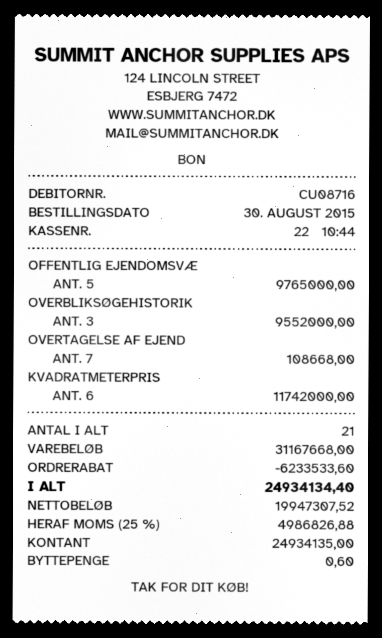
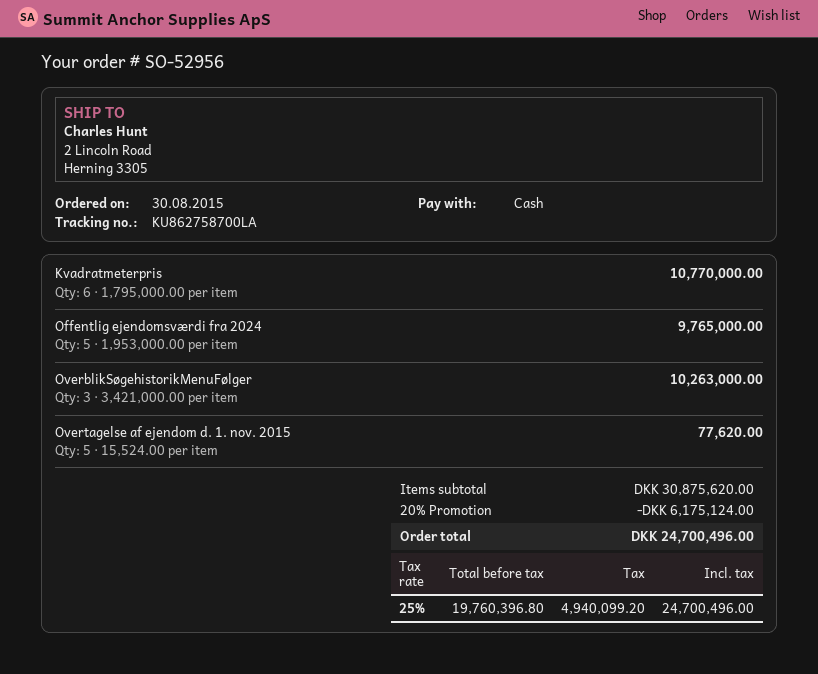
OVERBLIKSØGEHISTORIK: 3 for 9552000.00 -> 3 for 10263000.00
OVERTAGELSE AF EJEND: 7 for 108668.00 -> 5 for 77620.00
KVADRATMETERPRIS: 6 for 11742000.00 -> 6 for 10770000.00
subtotal: 31167668.00 -> 30875620.00
discount: 6233533.60 -> 6175124.00
net: 19947307.52 -> 19760396.80
tax: 25% = 4986826.88 -> 25% = 4940099.20
total: 24934134.40 -> 24700496.00

